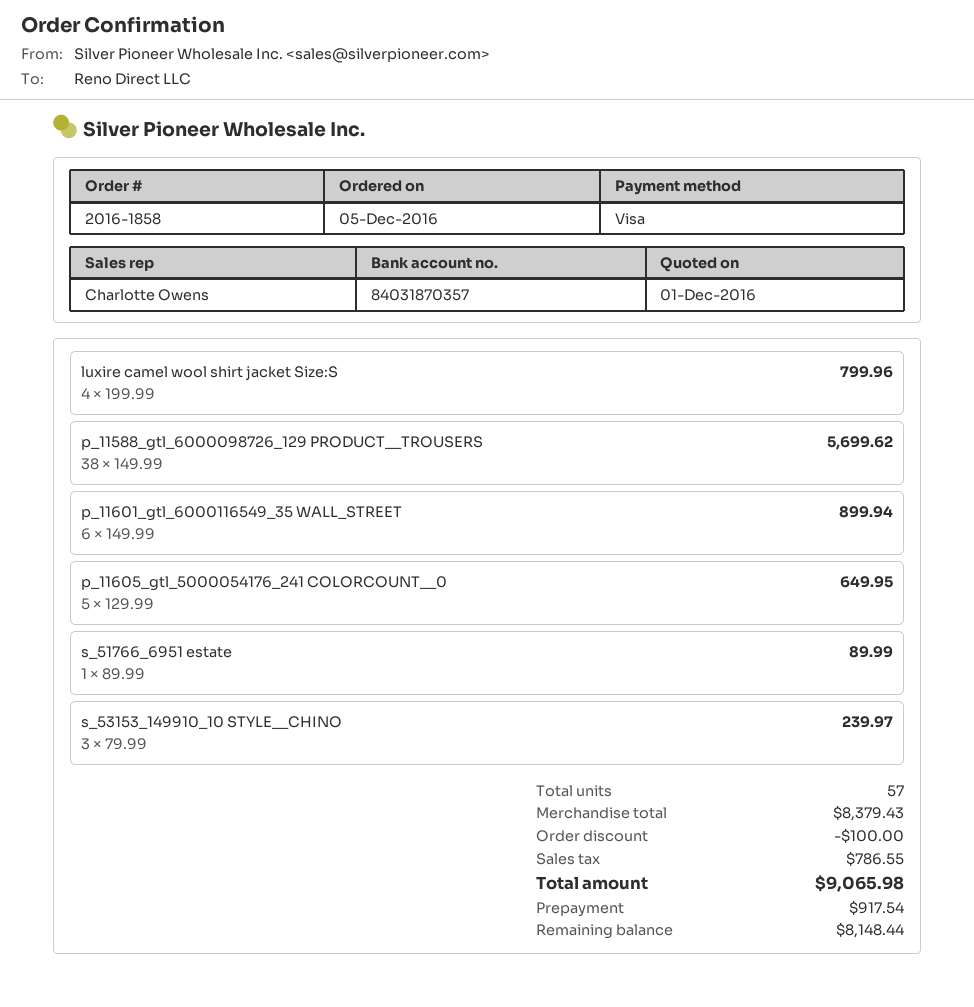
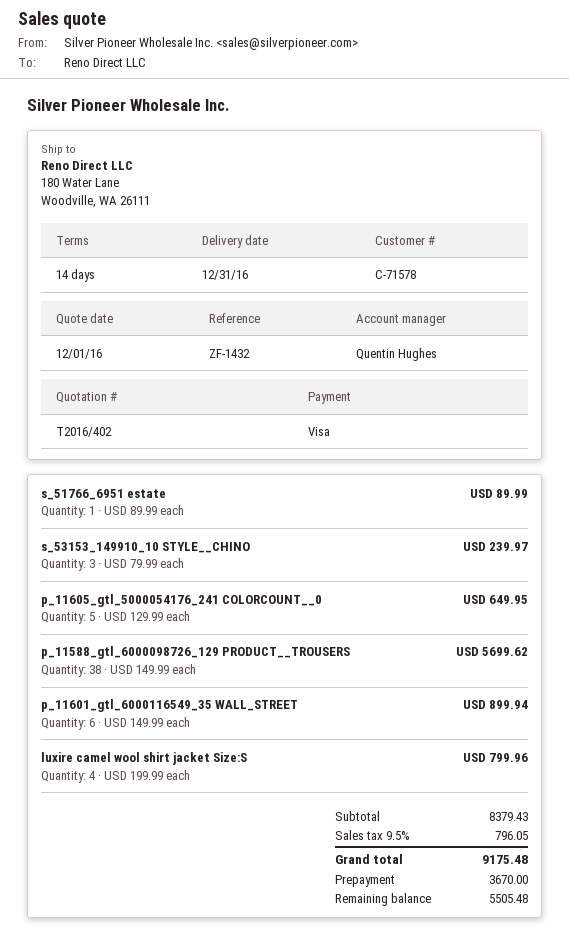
sales rep: Charlotte Owens -> Quentin Hughes
discount: 100.00 -> none
tax: 786.55 -> 796.05
total: 9065.98 -> 9175.48
deposit: 917.54 -> 3670.00
balance: 8148.44 -> 5505.48

